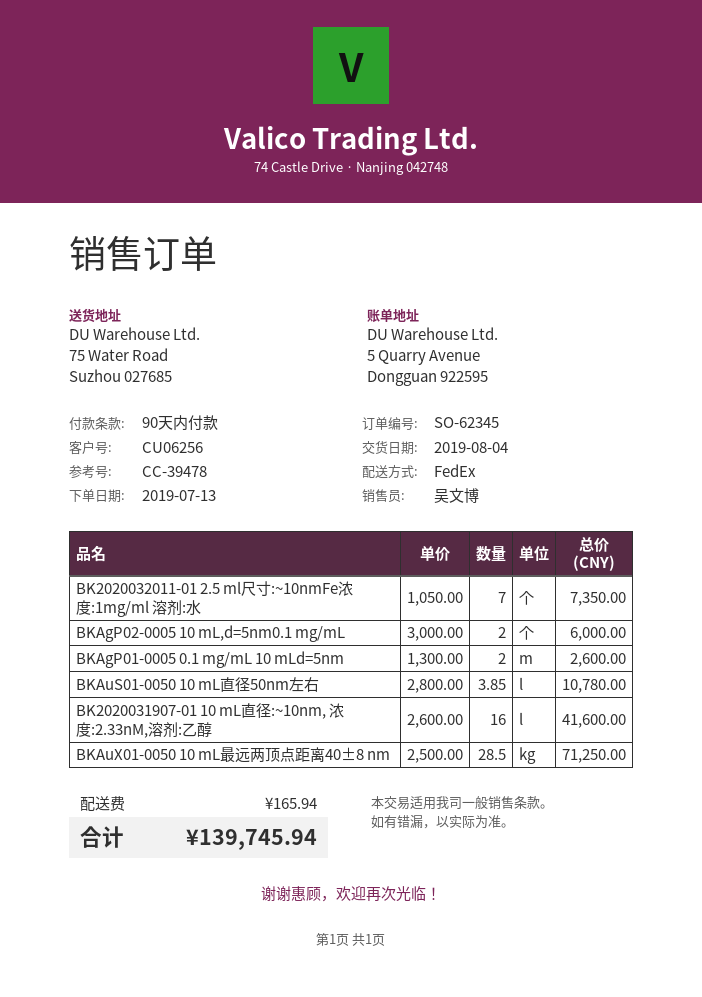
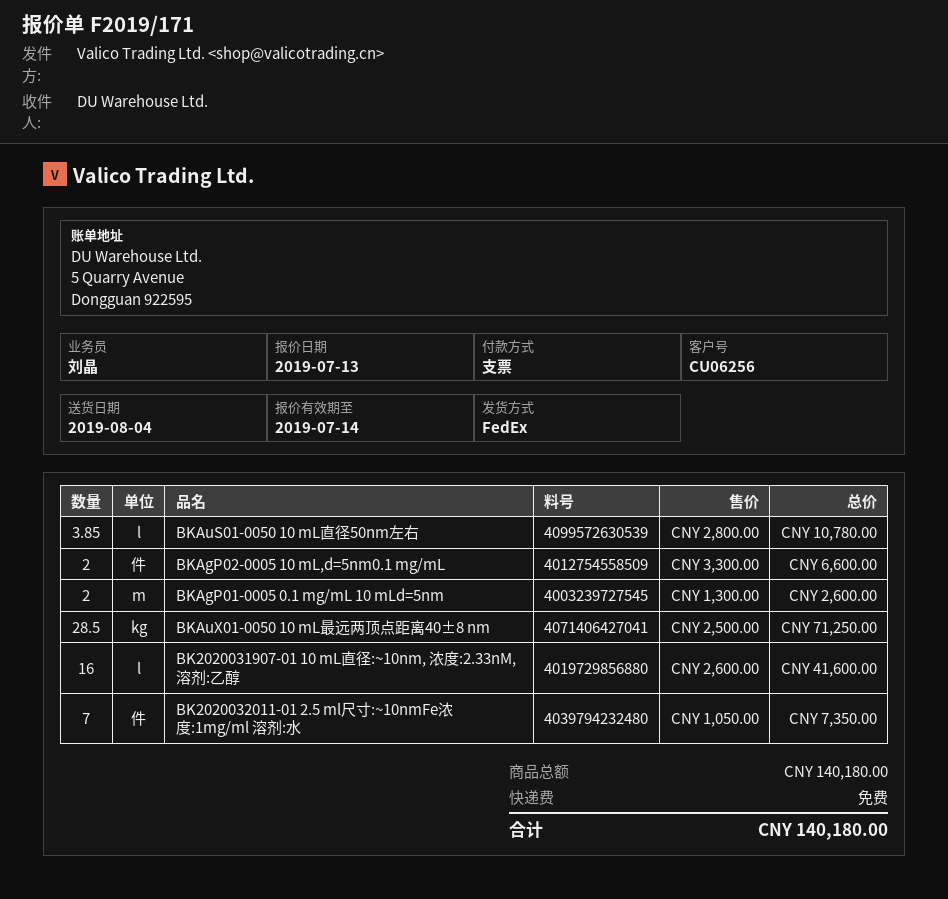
sales rep: 吴文博 -> 刘晶
BKAgP02-0005 10 mL,d=5nm0.1 mg/mL: 2 x 3000.00 = 6000.00 -> 2 x 3300.00 = 6600.00
shipping: 165.94 -> 0.00
total: 139745.94 -> 140180.00

